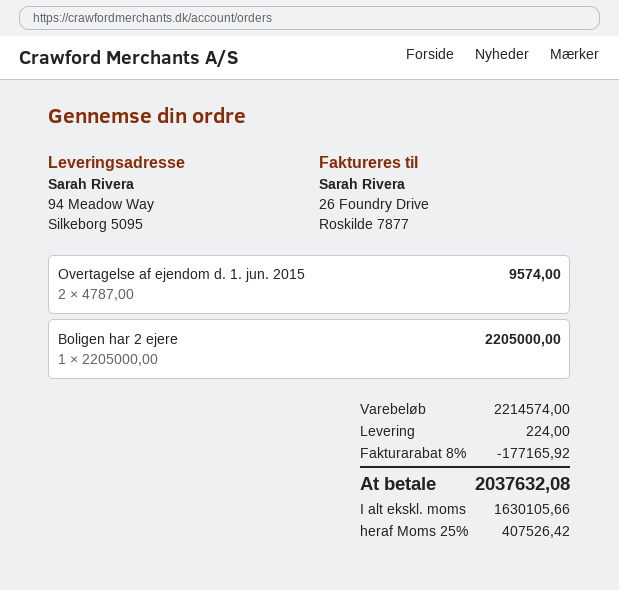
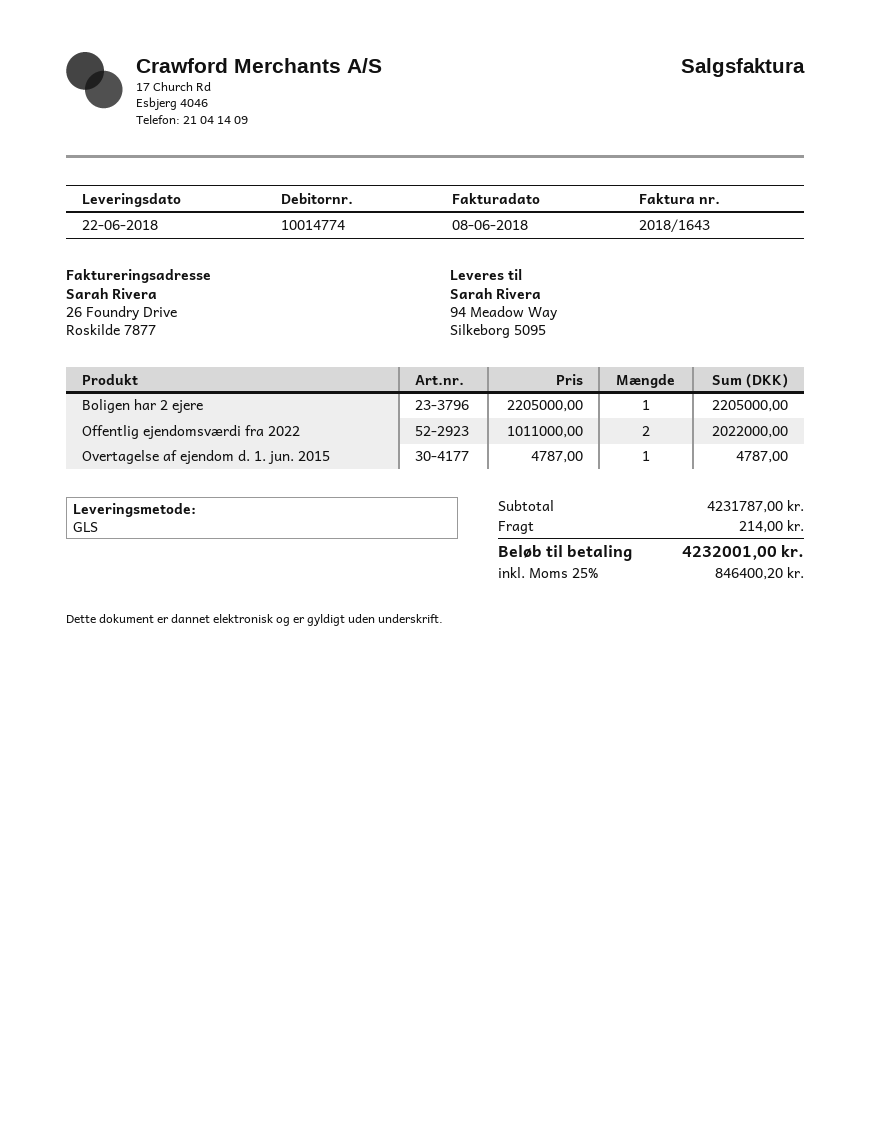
Overtagelse af ejendom d. 1. jun. 2015: 2 x 4787.00 = 9574.00 -> 1 x 4787.00 = 4787.00
Offentlig ejendomsværdi fra 2022: none -> 2 x 1011000.00 = 2022000.00
subtotal: 2214574.00 -> 4231787.00
discount: 8% = 177165.92 -> none
shipping: 224.00 -> 214.00
tax: 25% = 407526.42 -> 25% = 846400.20
total: 2037632.08 -> 4232001.00

